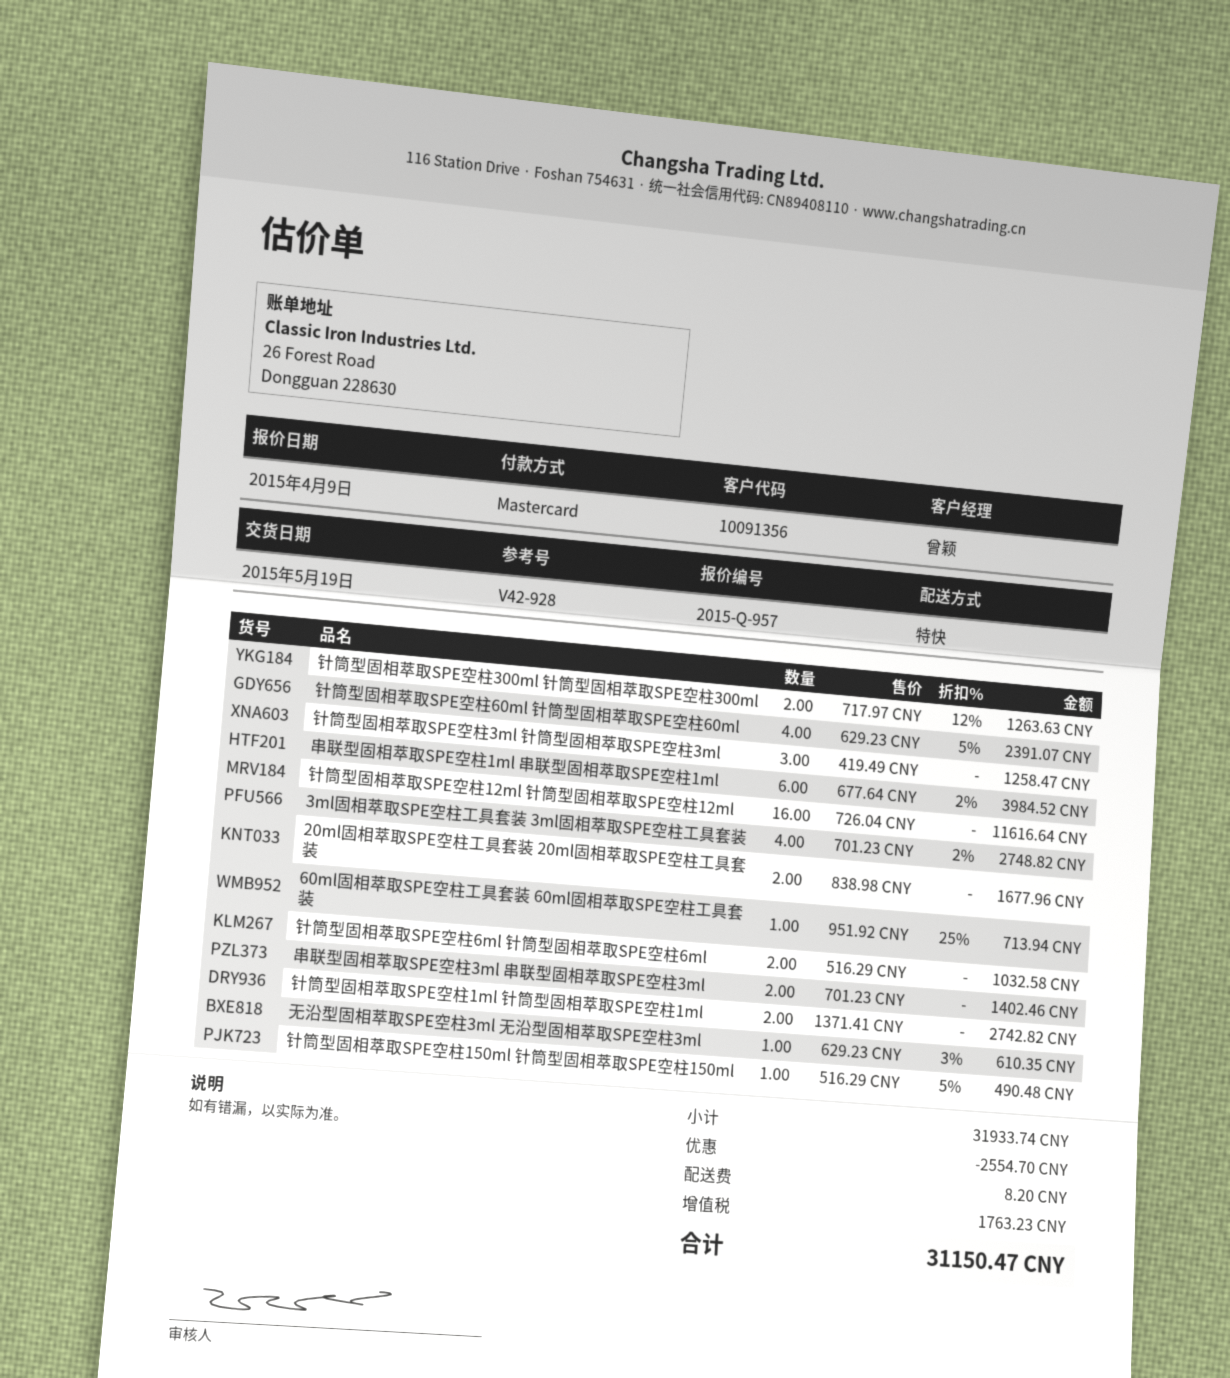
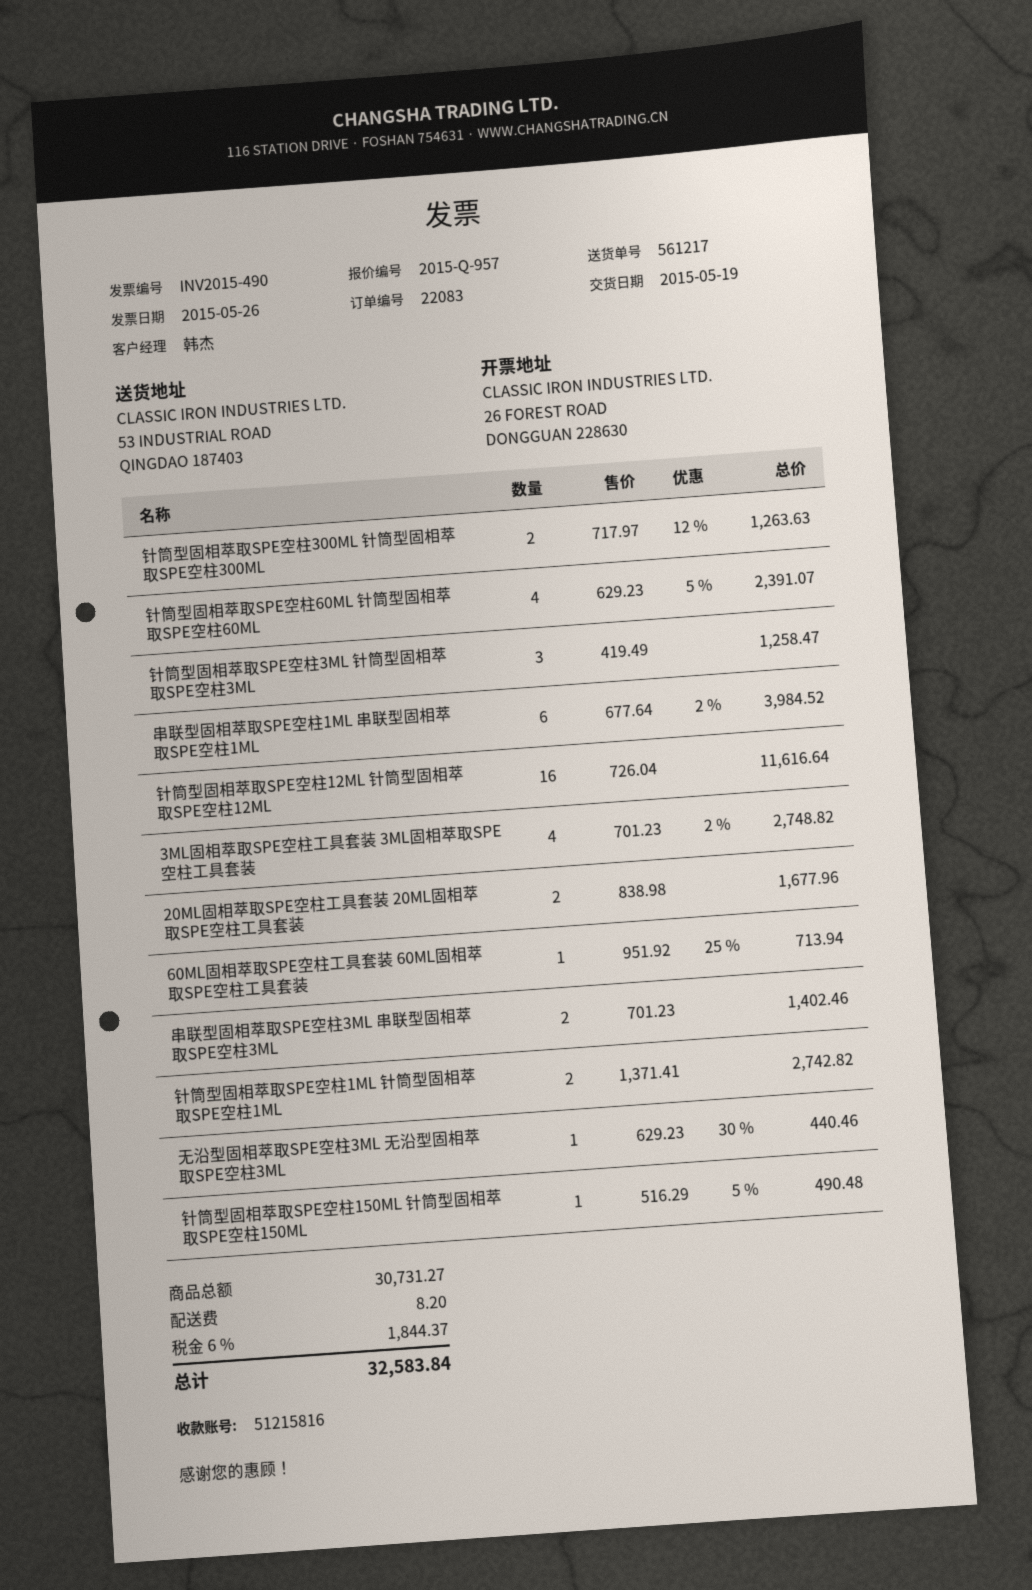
sales rep: 曾颖 -> 韩杰
针筒型固相萃取SPE空柱6ml 针筒型固相萃取SPE空柱6ml: 2 x 516.29 = 1032.58 -> none
无沿型固相萃取SPE空柱3ml 无沿型固相萃取SPE空柱3ml: 1 x 629.23 - 3% = 610.35 -> 1 x 629.23 - 30% = 440.46
subtotal: 31933.74 -> 30731.27
discount: 2554.70 -> none
tax: 1763.23 -> 1844.37
total: 31150.47 -> 32583.84

